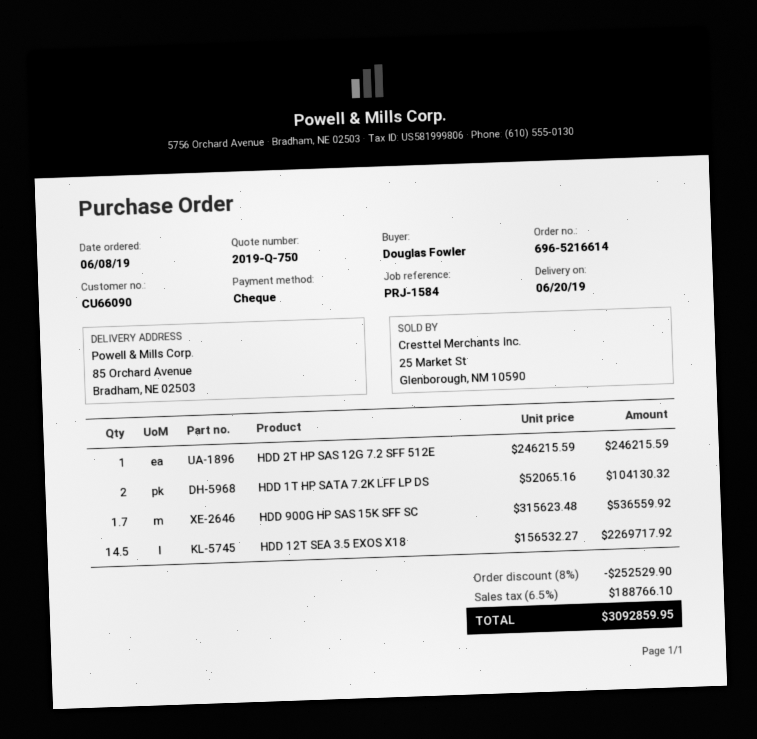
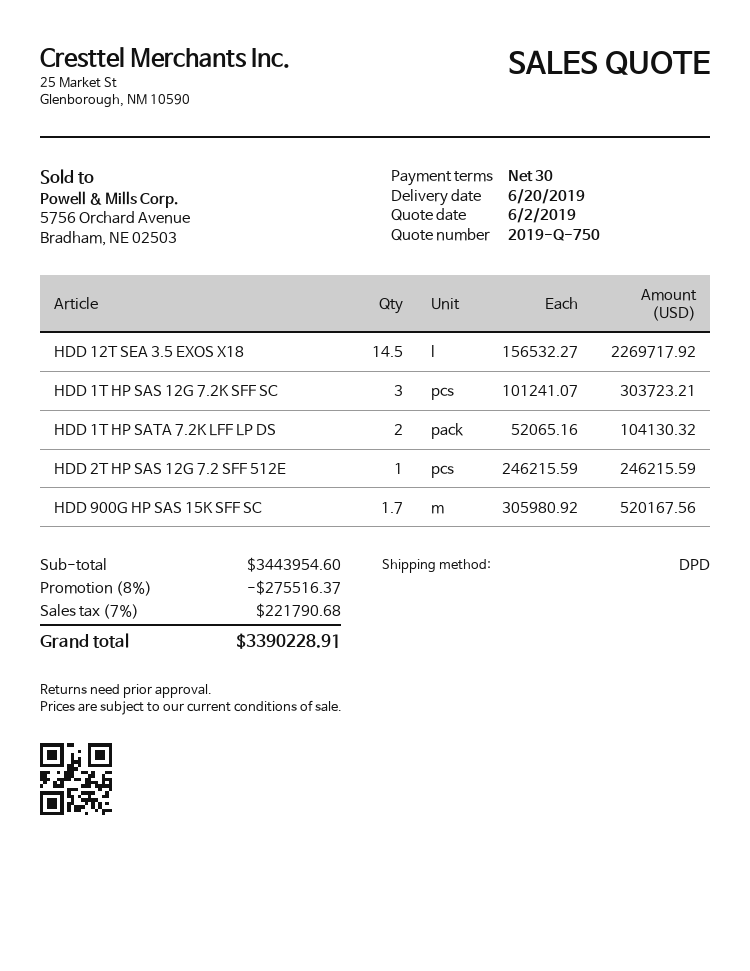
HDD 900G HP SAS 15K SFF SC: 1.7 x 315623.48 = 536559.92 -> 1.7 x 305980.92 = 520167.56
HDD 1T HP SAS 12G 7.2K SFF SC: none -> 3 x 101241.07 = 303723.21
discount: 8% = 252529.90 -> 8% = 275516.37
tax: 6.5% = 188766.10 -> 7% = 221790.68
total: 3092859.95 -> 3390228.91

